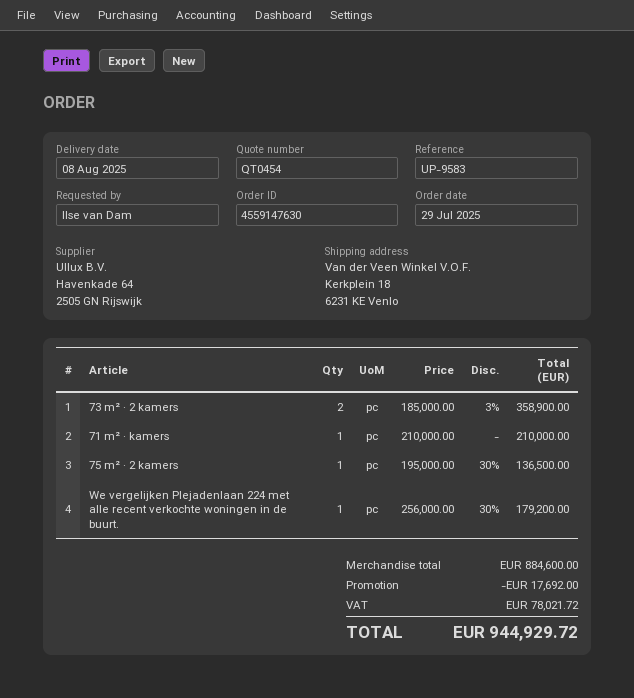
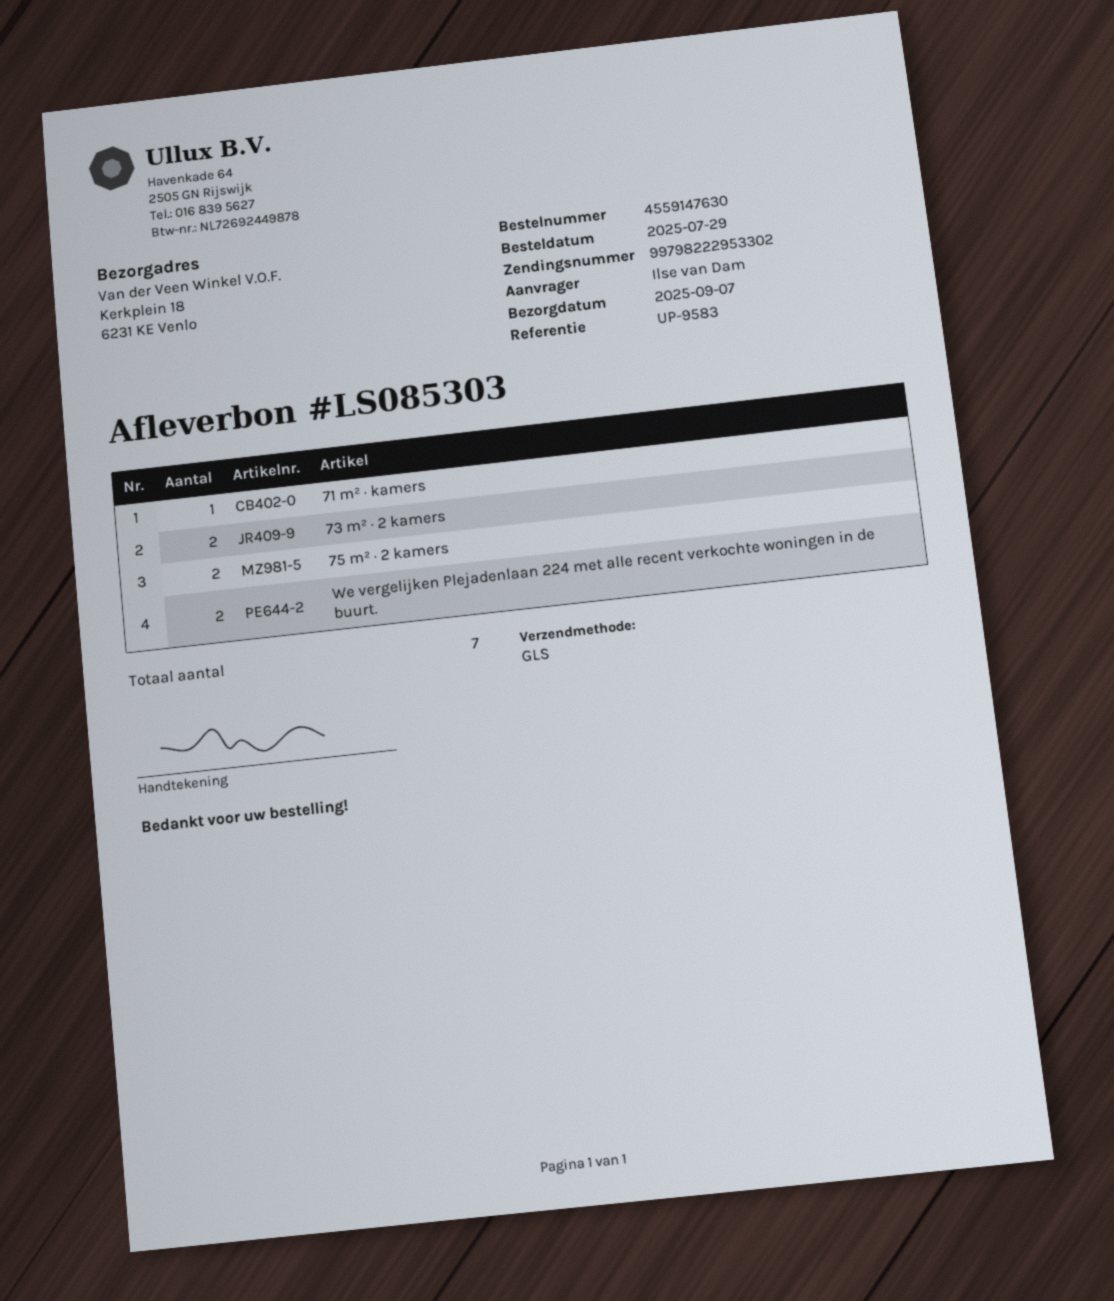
delivery date: 2025-08-08 -> 2025-09-07
75 m² · 2 kamers: 1 -> 2
We vergelijken Plejadenlaan 224 met alle recent verkochte woningen in de buurt.: 1 -> 2

